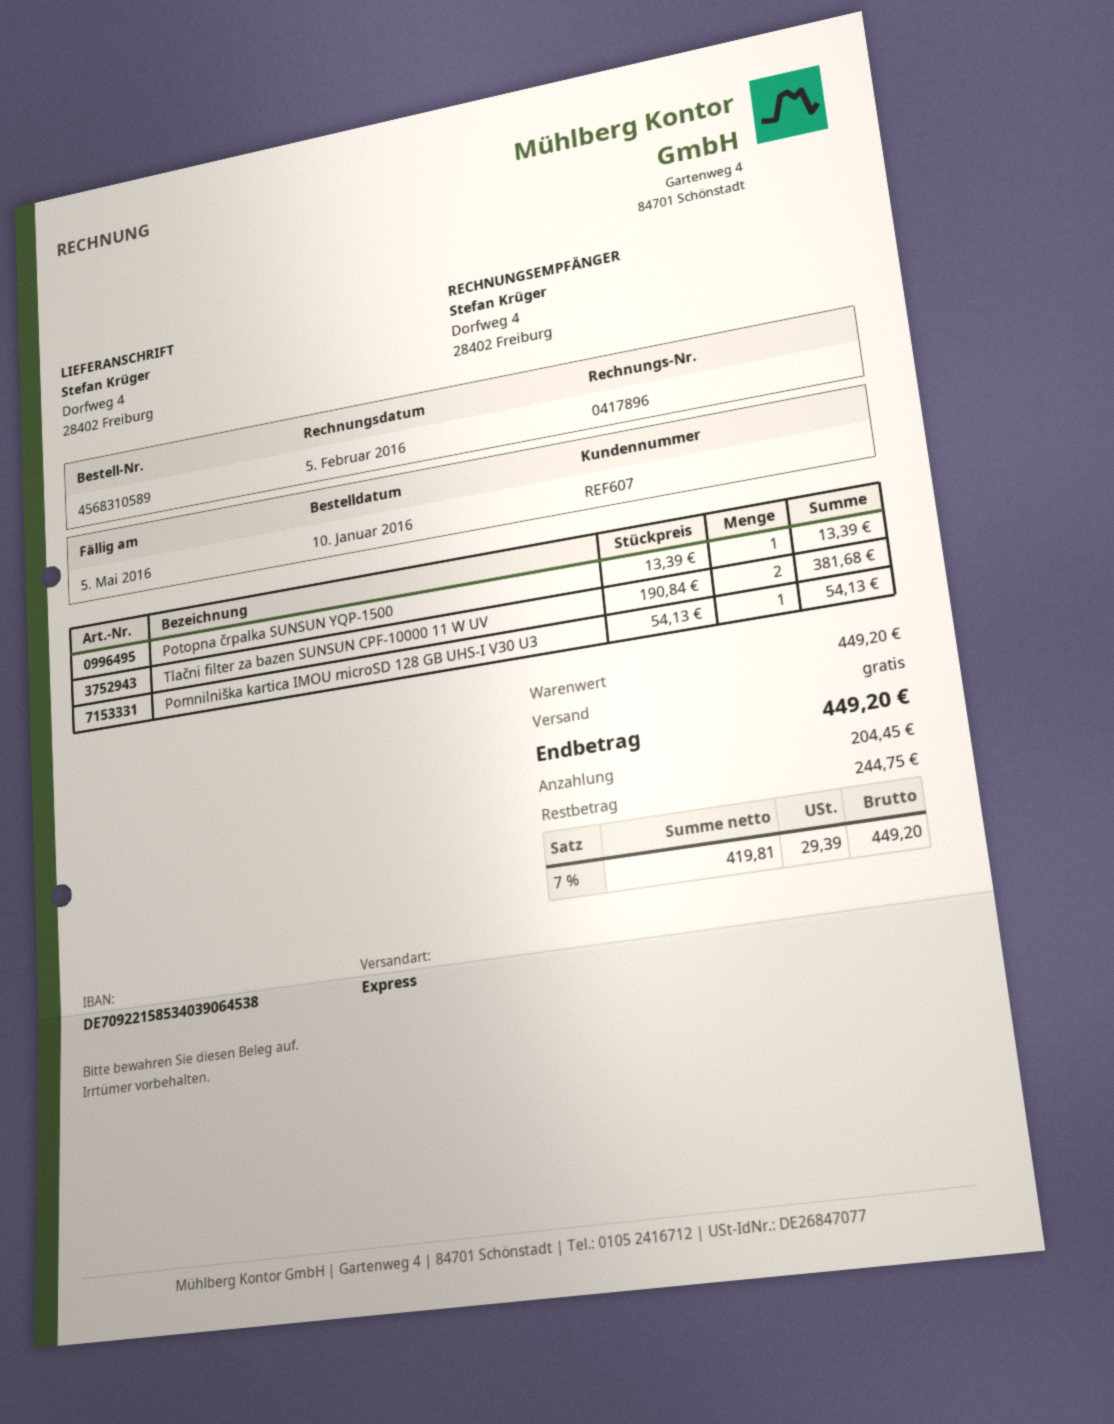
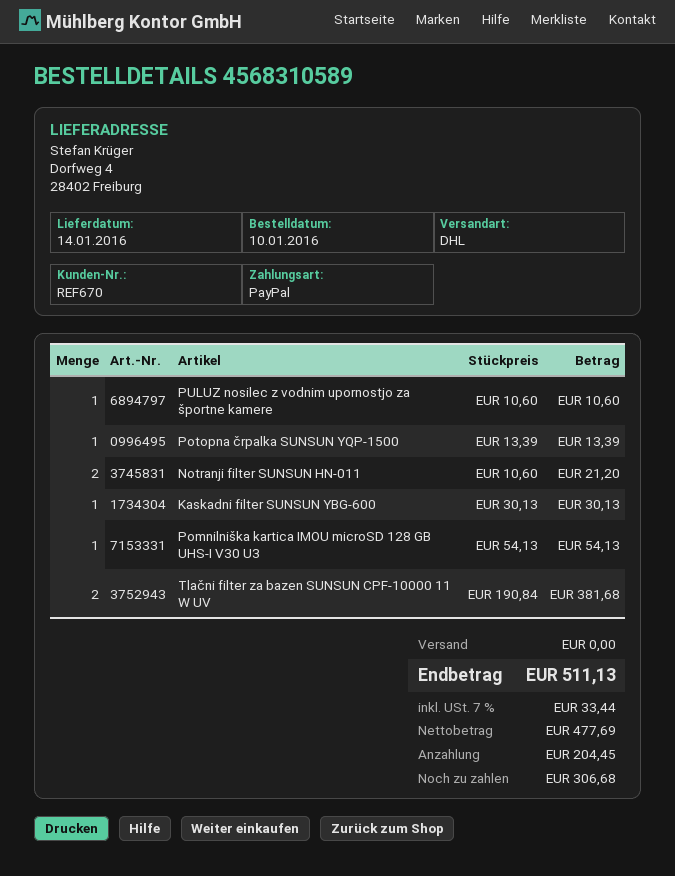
customer number: REF607 -> REF670
shipping method: express -> DHL
PULUZ nosilec z vodnim upornostjo za športne kamere: none -> 1 x 10.60 = 10.60
Notranji filter SUNSUN HN-011: none -> 2 x 10.60 = 21.20
Kaskadni filter SUNSUN YBG-600: none -> 1 x 30.13 = 30.13
net: 419.81 -> 477.69
tax: 7% = 29.39 -> 7% = 33.44
total: 449.20 -> 511.13
balance: 244.75 -> 306.68

